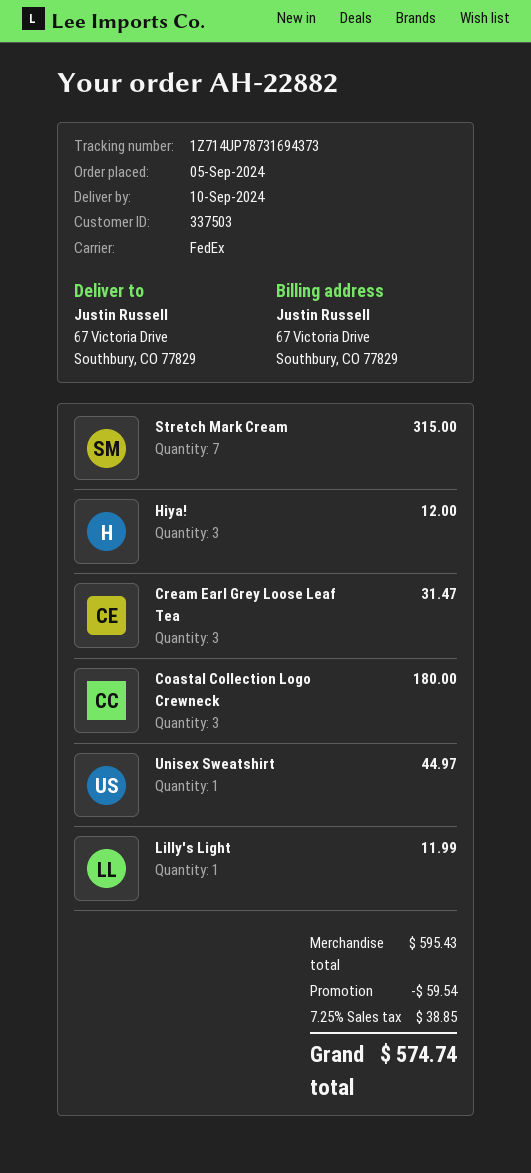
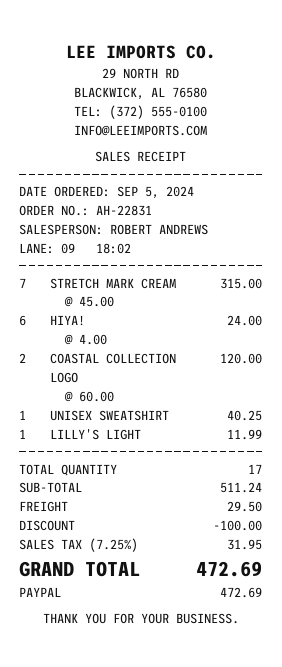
order number: AH-22882 -> AH-22831
Hiya!: 3 for 12.00 -> 6 for 24.00
Cream Earl Grey Loose Leaf Tea: 3 for 31.47 -> none
Coastal Collection Logo Crewneck: 3 for 180.00 -> 2 for 120.00
Unisex Sweatshirt: 1 for 44.97 -> 1 for 40.25
subtotal: 595.43 -> 511.24
discount: 59.54 -> 100.00
shipping: none -> 29.50
tax: 7.25% = 38.85 -> 7.25% = 31.95
total: 574.74 -> 472.69

